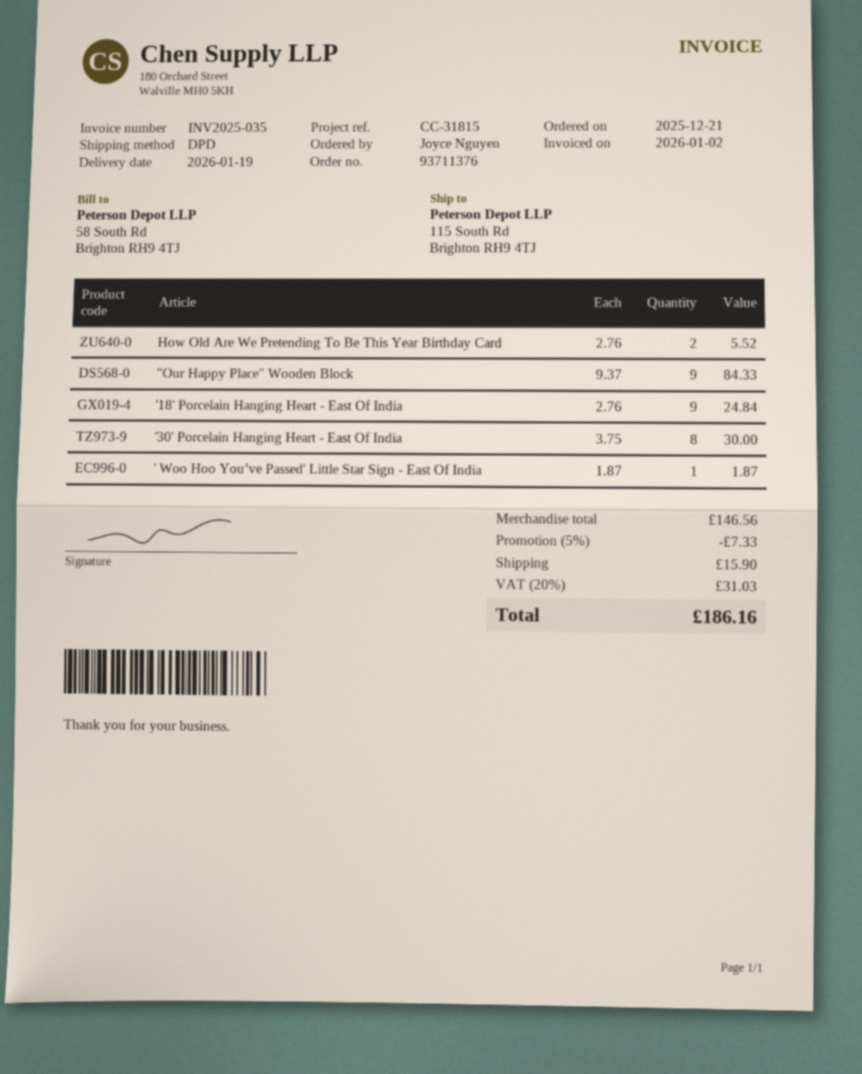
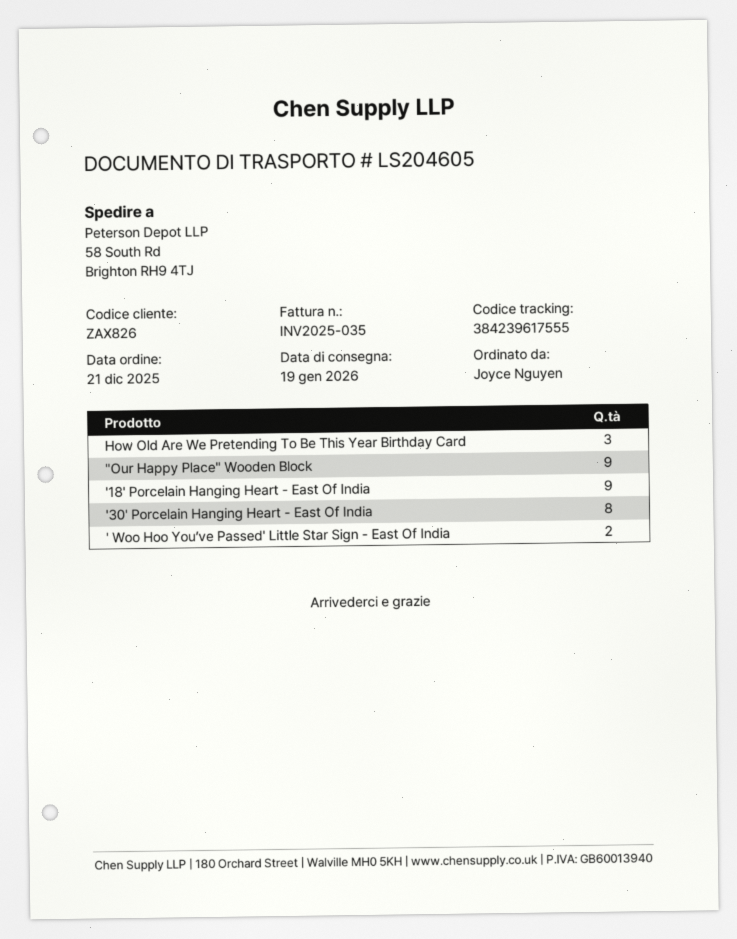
ship to: 115 South Rd, Brighton RH9 4TJ -> 58 South Rd, Brighton RH9 4TJ
How Old Are We Pretending To Be This Year Birthday Card: 2 -> 3
' Woo Hoo You’ve Passed' Little Star Sign - East Of India: 1 -> 2

